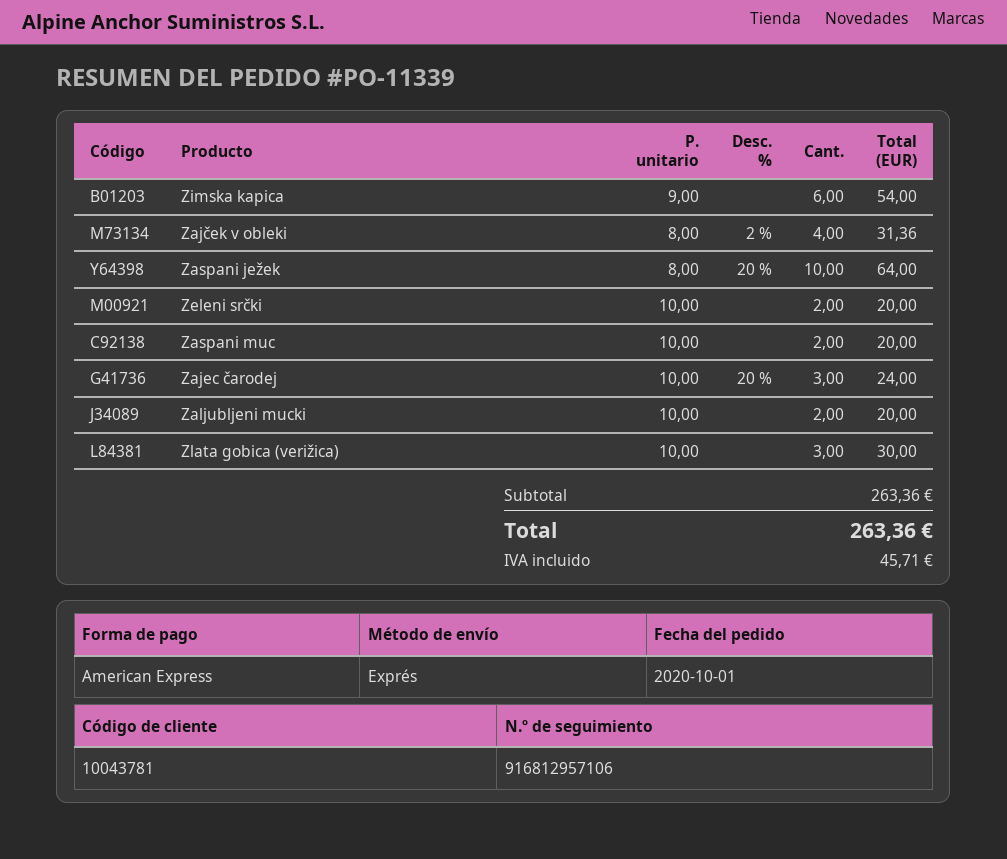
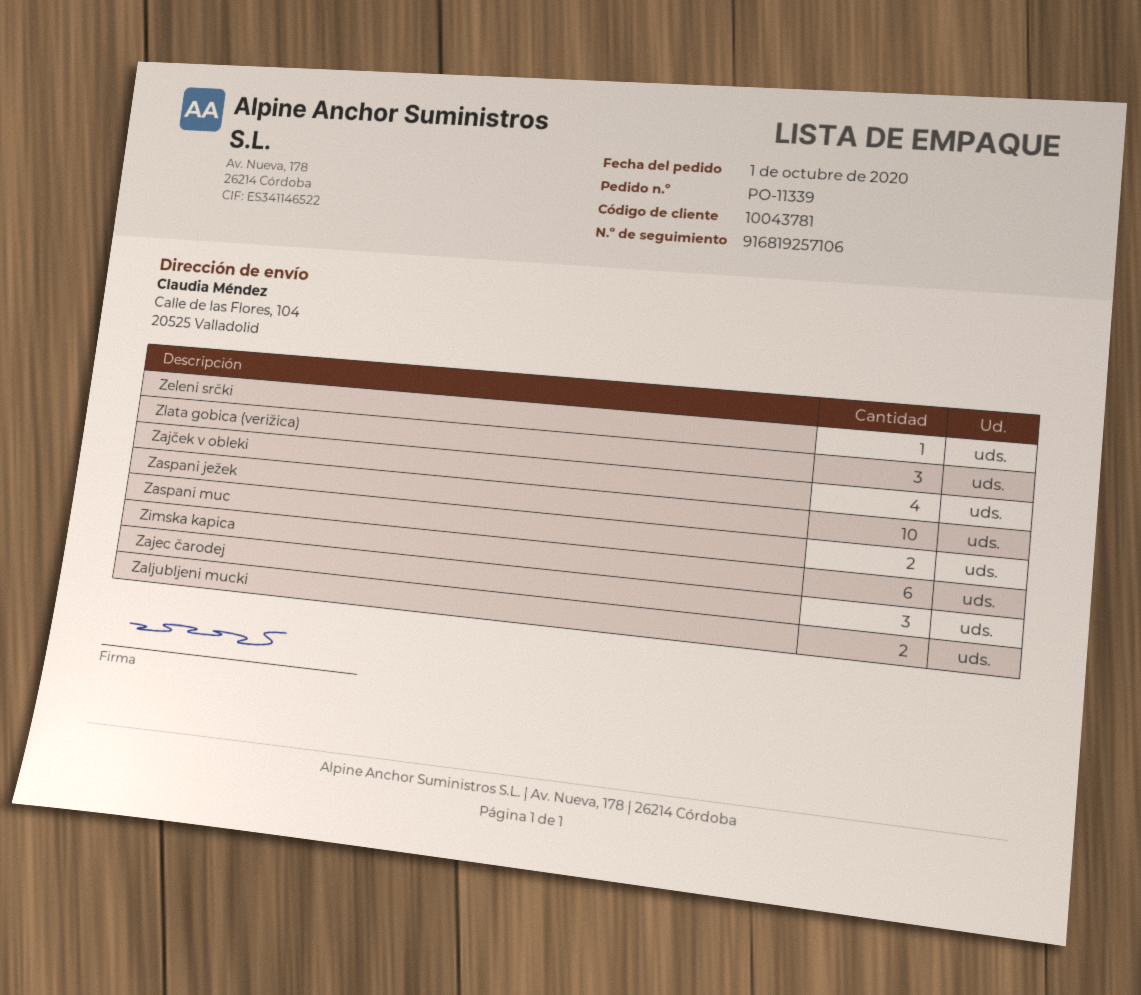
tracking number: 916812957106 -> 916819257106
Zeleni srčki: 2 -> 1

